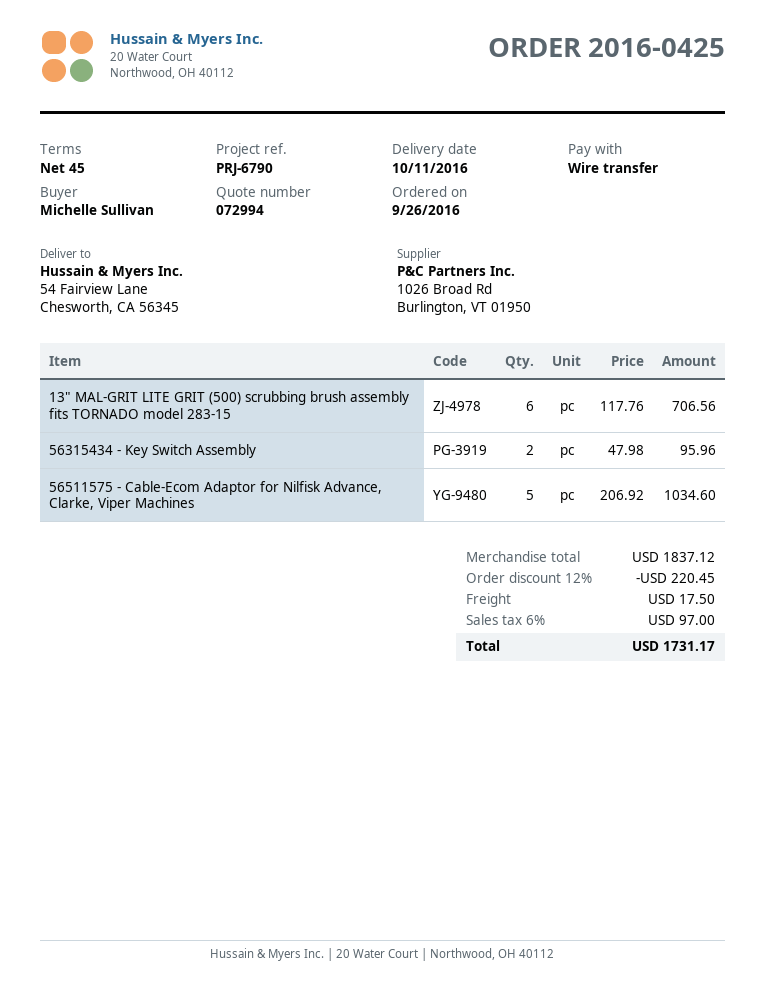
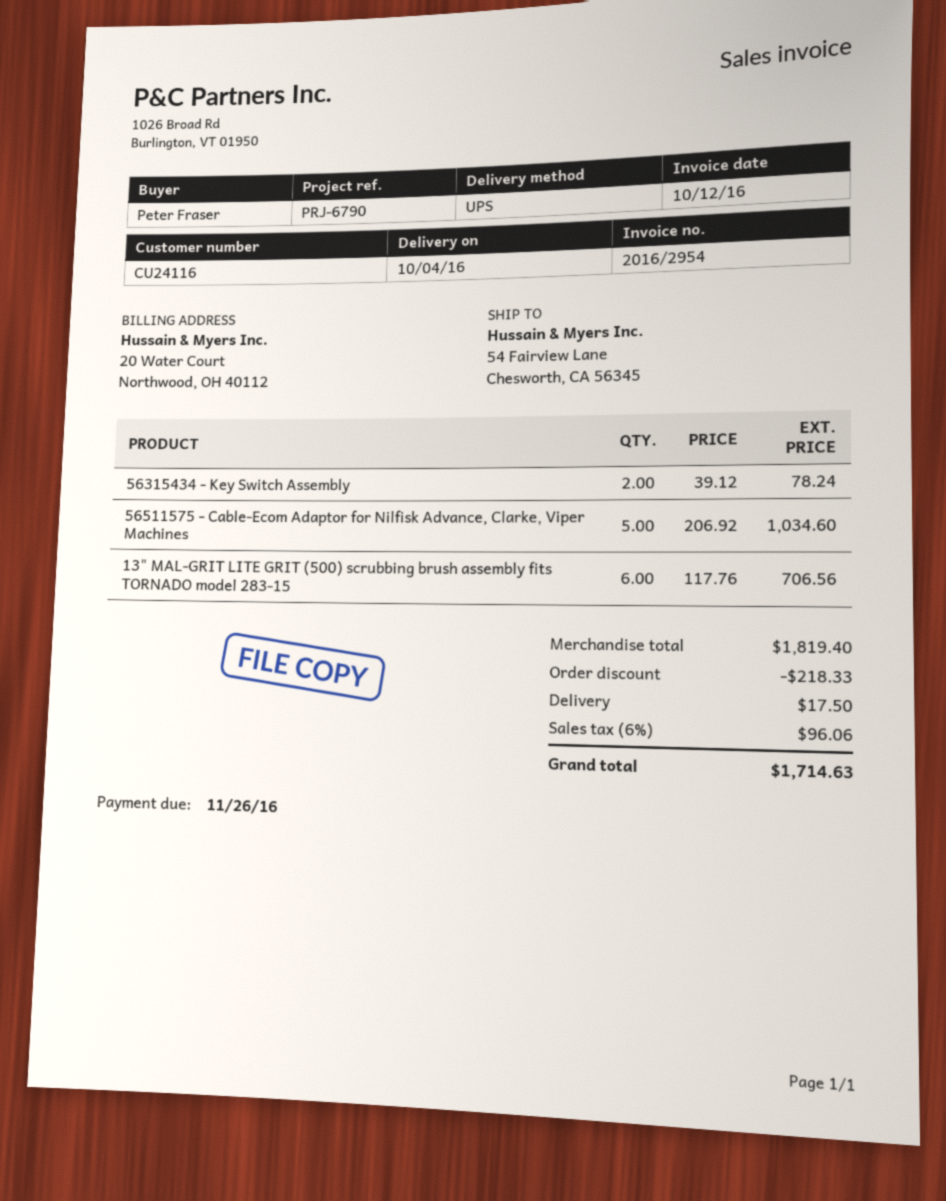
delivery date: 2016-10-11 -> 2016-10-04
ordered by: Michelle Sullivan -> Peter Fraser
56315434 - Key Switch Assembly: 2 x 47.98 = 95.96 -> 2 x 39.12 = 78.24
subtotal: 1837.12 -> 1819.40
discount: 220.45 -> 218.33
tax: 6% = 97.00 -> 6% = 96.06
total: 1731.17 -> 1714.63

